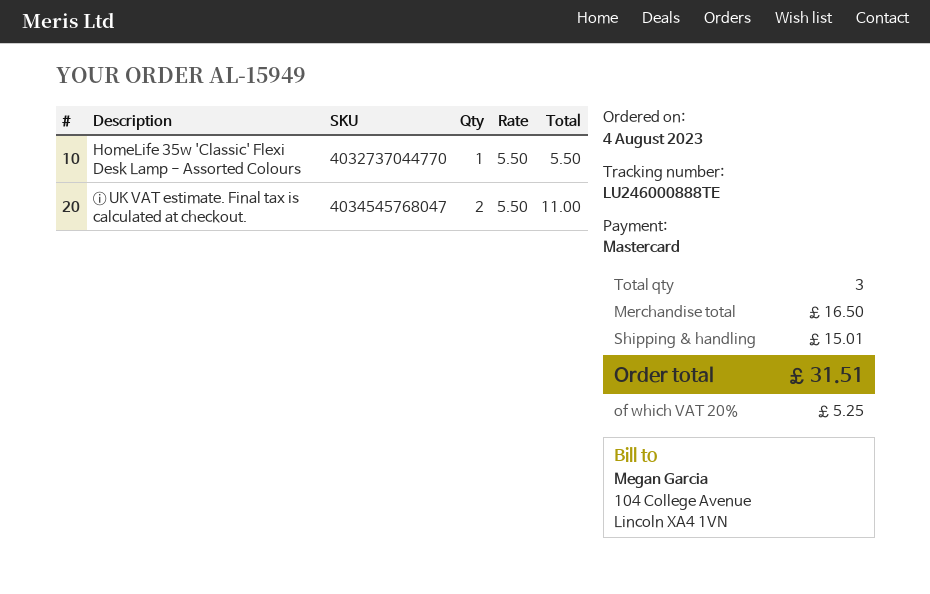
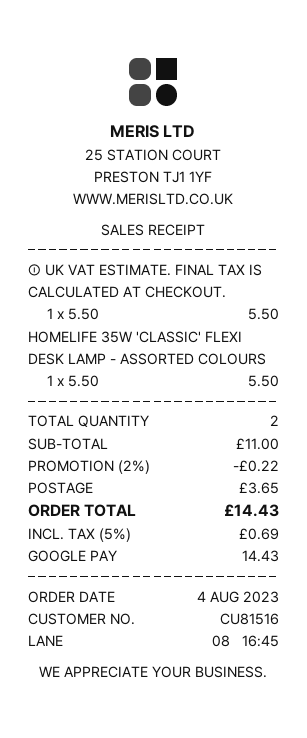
payment method: Mastercard -> Google Pay
ⓘ UK VAT estimate. Final tax is calculated at checkout.: 2 x 5.50 = 11.00 -> 1 x 5.50 = 5.50
total quantity: 3 -> 2
subtotal: 16.50 -> 11.00
discount: none -> 2% = 0.22
shipping: 15.01 -> 3.65
tax: 20% = 5.25 -> 5% = 0.69
total: 31.51 -> 14.43

